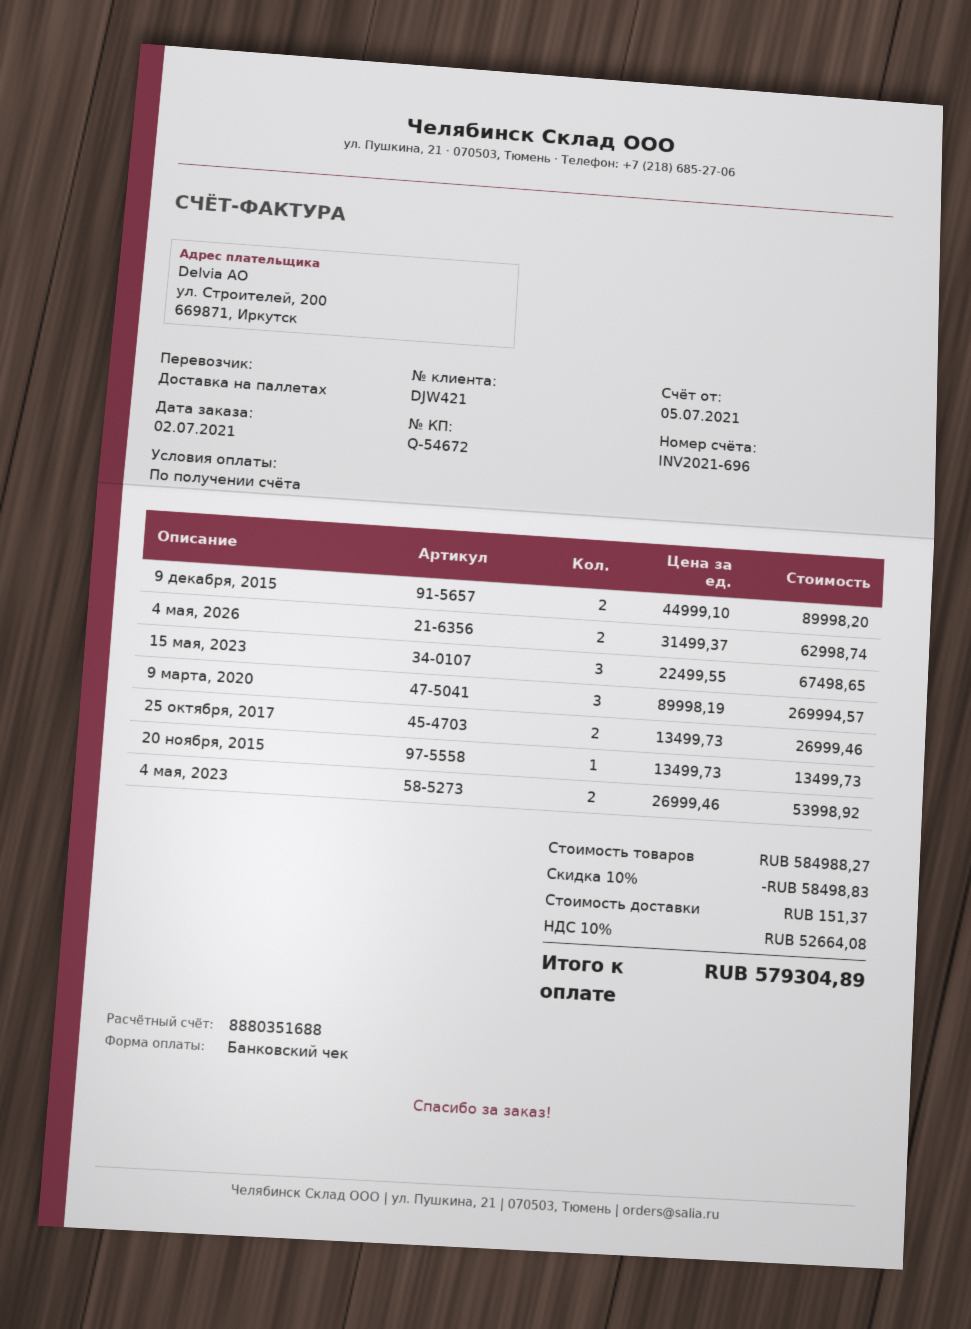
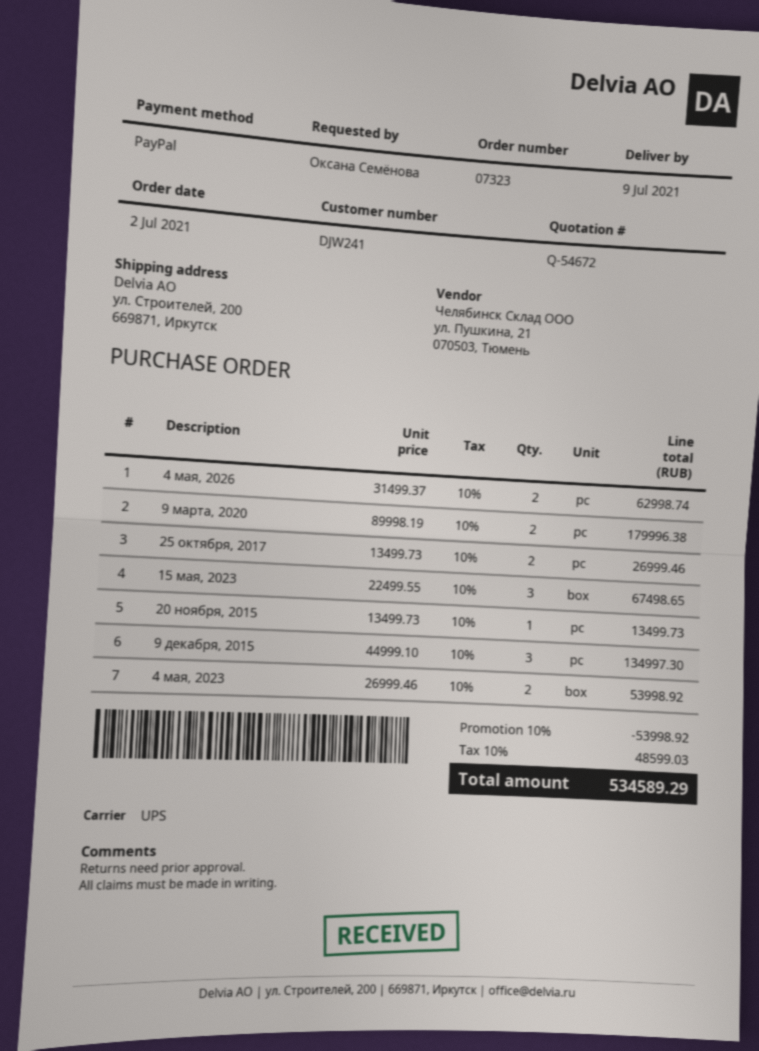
customer number: DJW421 -> DJW241
payment method: cheque -> PayPal
shipping method: pallet freight -> UPS
9 декабря, 2015: 2 x 44999.10 = 89998.20 -> 3 x 44999.10 = 134997.30
9 марта, 2020: 3 x 89998.19 = 269994.57 -> 2 x 89998.19 = 179996.38
discount: 10% = 58498.83 -> 10% = 53998.92
shipping: 151.37 -> none
tax: 10% = 52664.08 -> 10% = 48599.03
total: 579304.89 -> 534589.29

